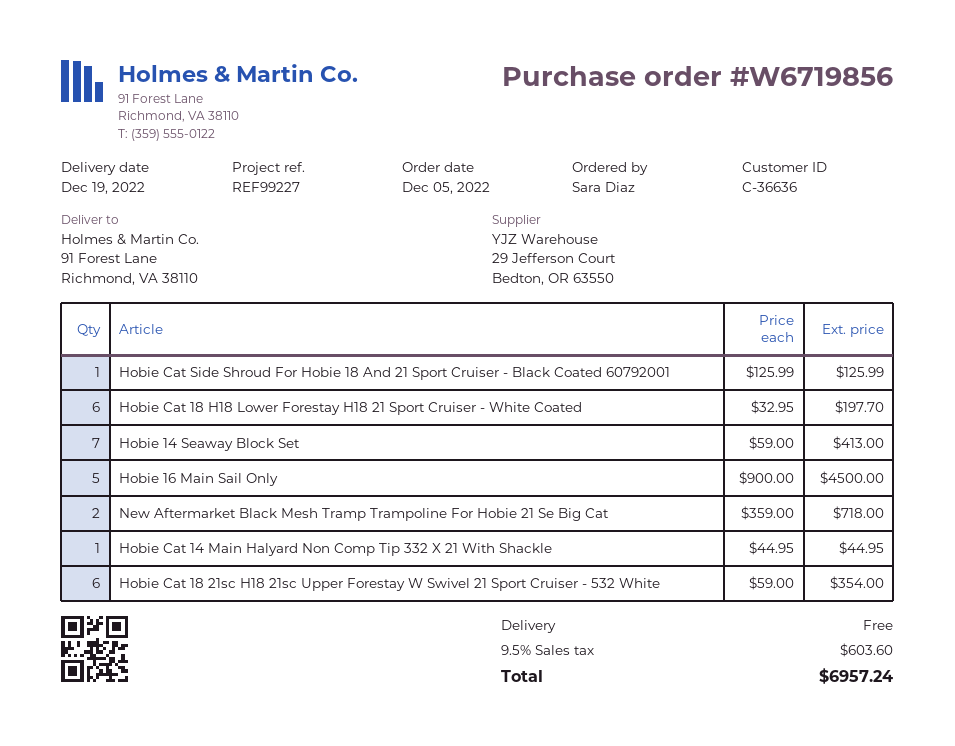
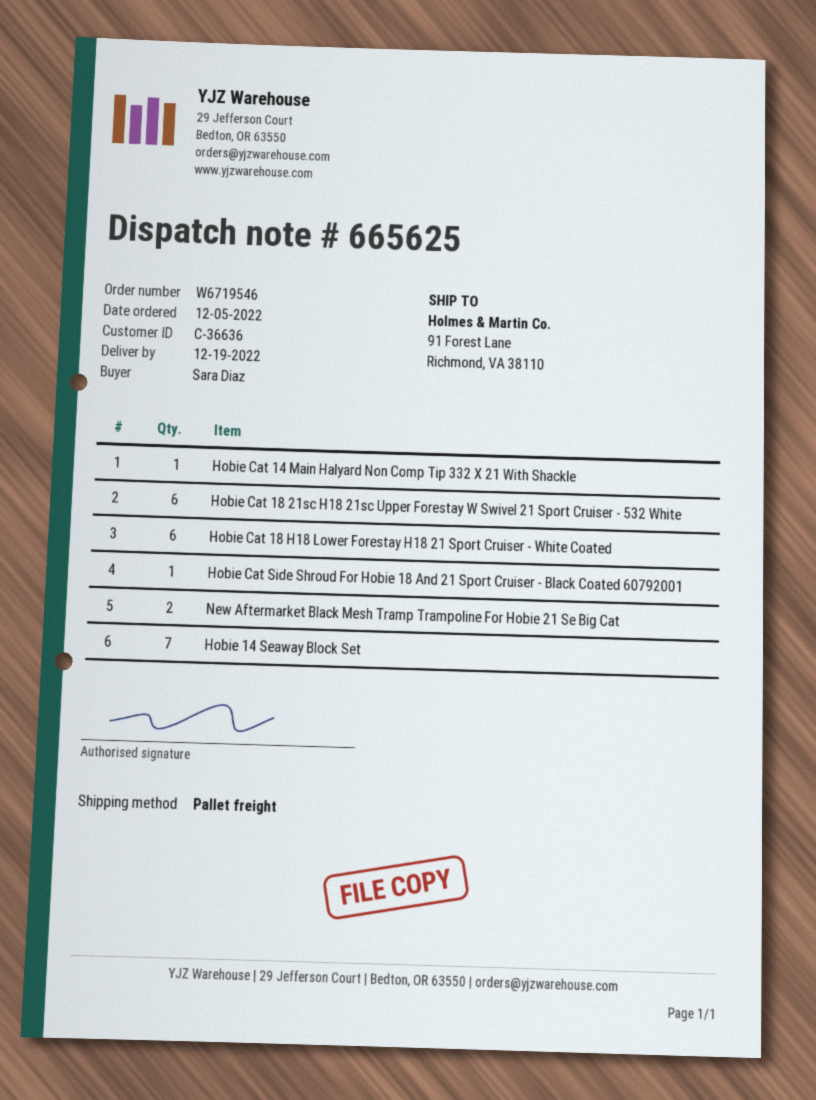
order number: W6719856 -> W6719546
Hobie 16 Main Sail Only: 5 -> none

